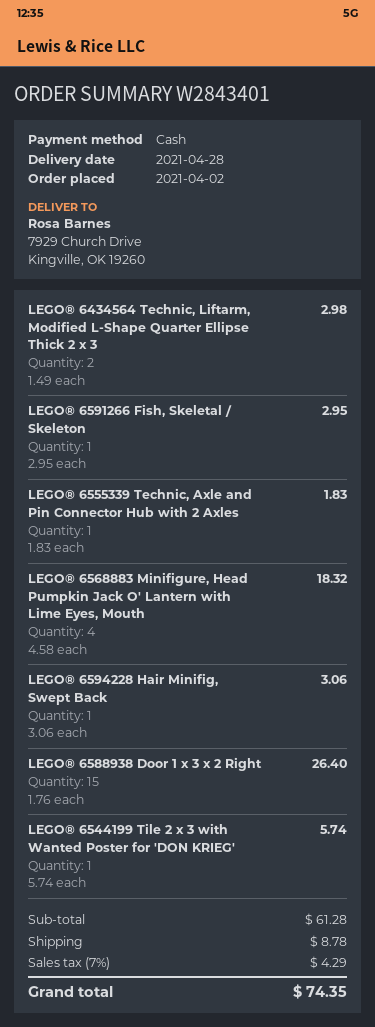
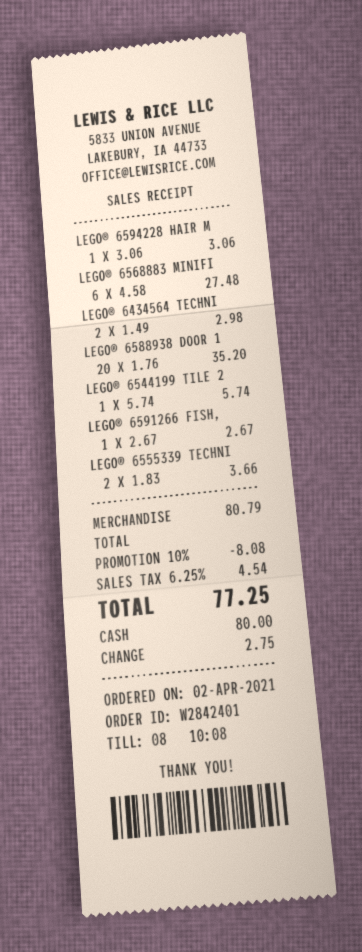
order number: W2843401 -> W2842401
LEGO® 6591266 Fish, Skeletal / Skeleton: 1 x 2.95 = 2.95 -> 1 x 2.67 = 2.67
LEGO® 6555339 Technic, Axle and Pin Connector Hub with 2 Axles: 1 x 1.83 = 1.83 -> 2 x 1.83 = 3.66
LEGO® 6568883 Minifigure, Head Pumpkin Jack O' Lantern with Lime Eyes, Mouth: 4 x 4.58 = 18.32 -> 6 x 4.58 = 27.48
LEGO® 6588938 Door 1 x 3 x 2 Right: 15 x 1.76 = 26.40 -> 20 x 1.76 = 35.20
subtotal: 61.28 -> 80.79
discount: none -> 10% = 8.08
shipping: 8.78 -> none
tax: 7% = 4.29 -> 6.25% = 4.54
total: 74.35 -> 77.25

